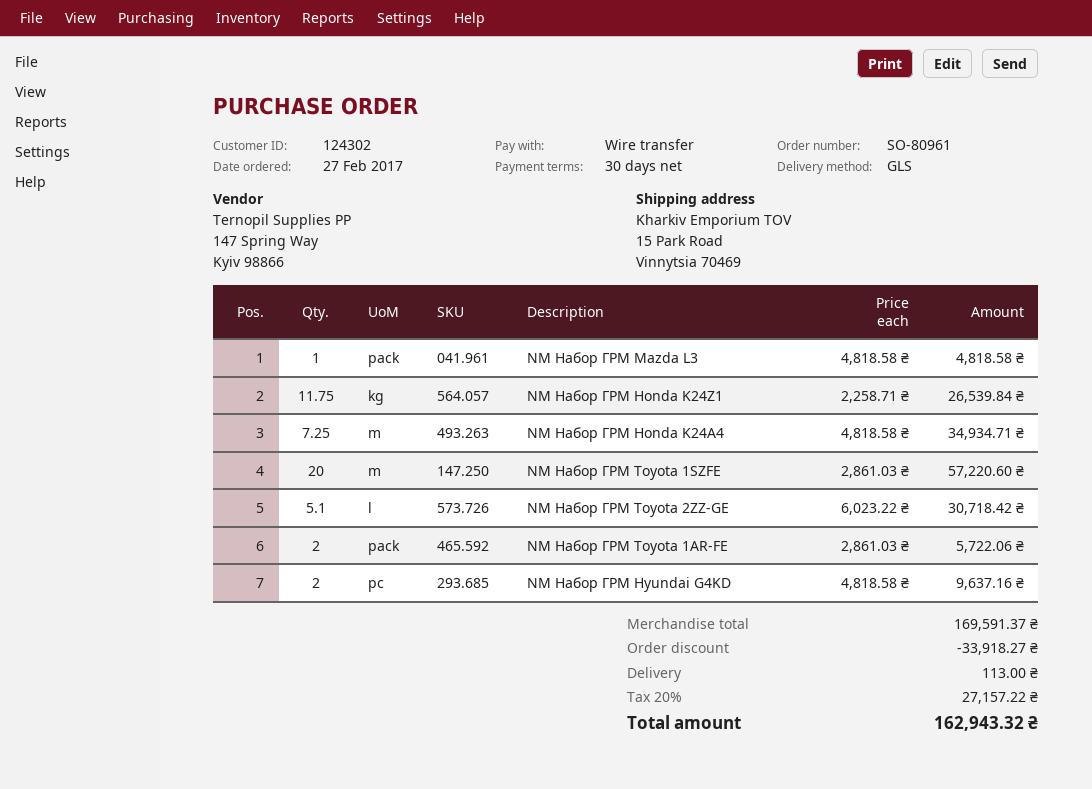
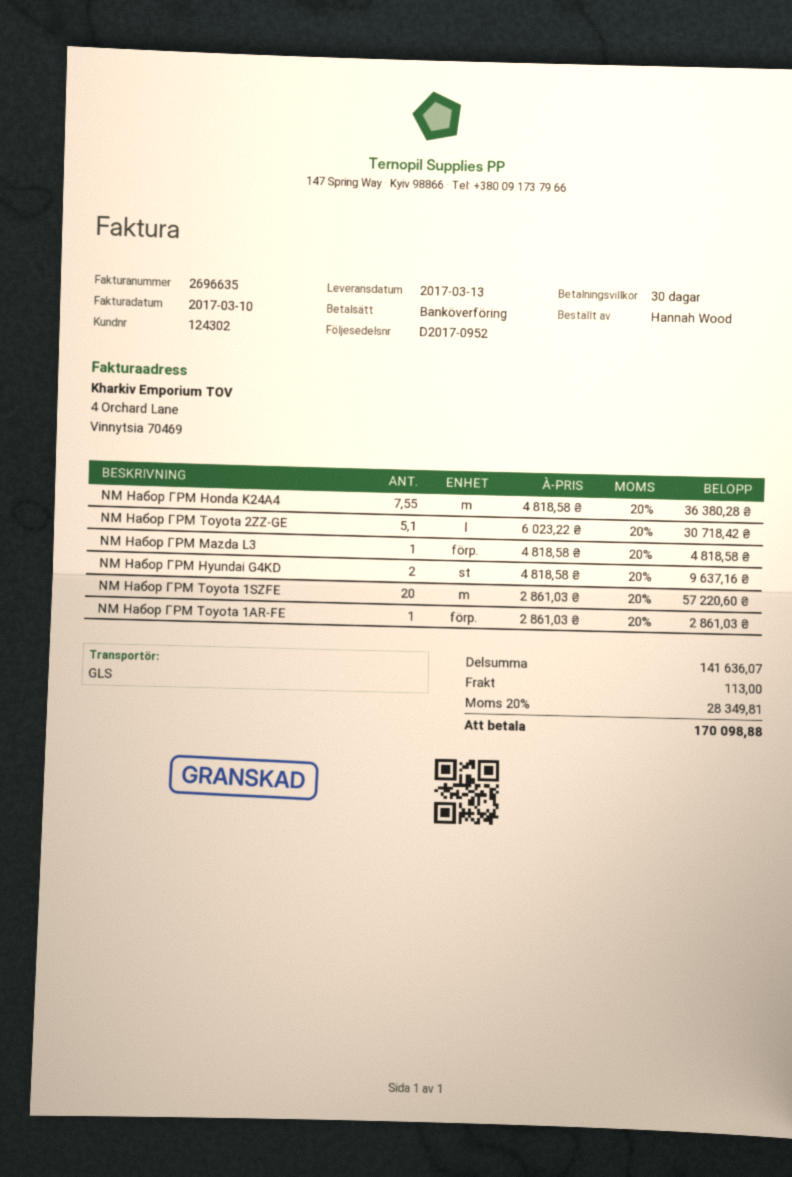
NM Набор ГРМ Honda K24Z1: 11.75 x 2258.71 = 26539.84 -> none
NM Набор ГРМ Honda K24A4: 7.25 x 4818.58 = 34934.71 -> 7.55 x 4818.58 = 36380.28
NM Набор ГРМ Toyota 1AR-FE: 2 x 2861.03 = 5722.06 -> 1 x 2861.03 = 2861.03
subtotal: 169591.37 -> 141636.07
discount: 33918.27 -> none
tax: 20% = 27157.22 -> 20% = 28349.81
total: 162943.32 -> 170098.88

